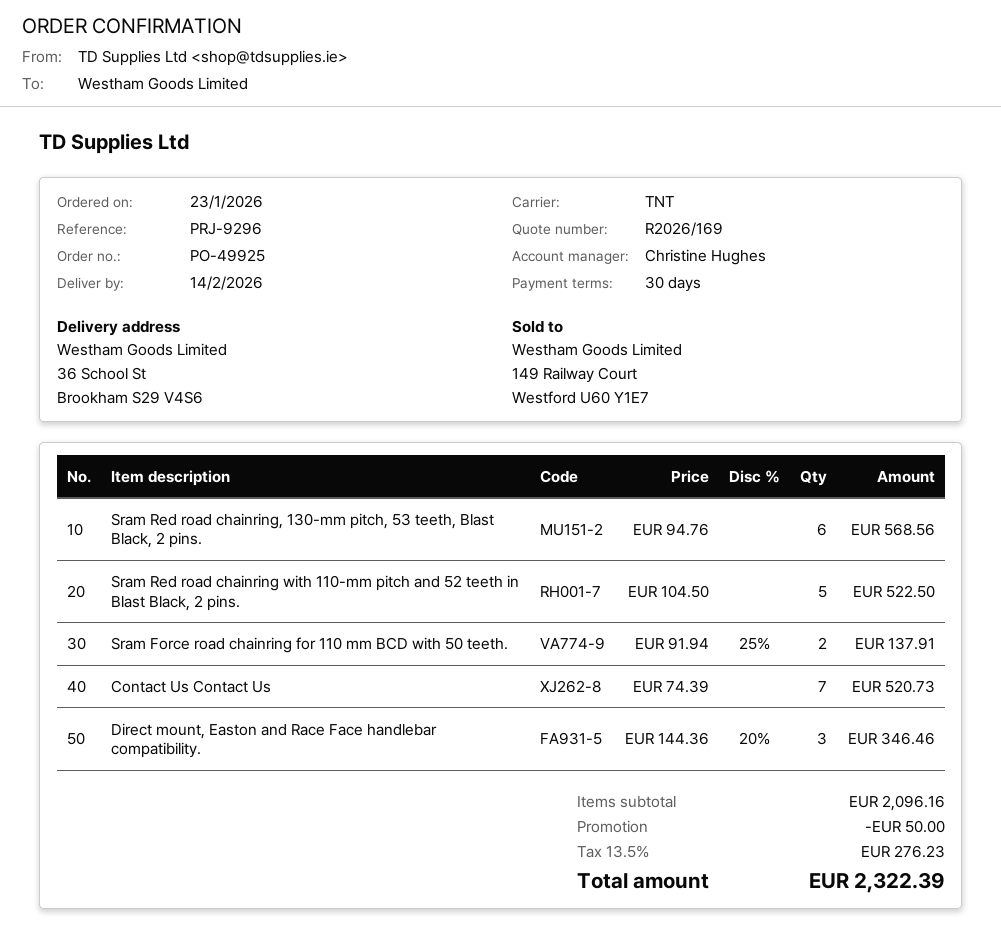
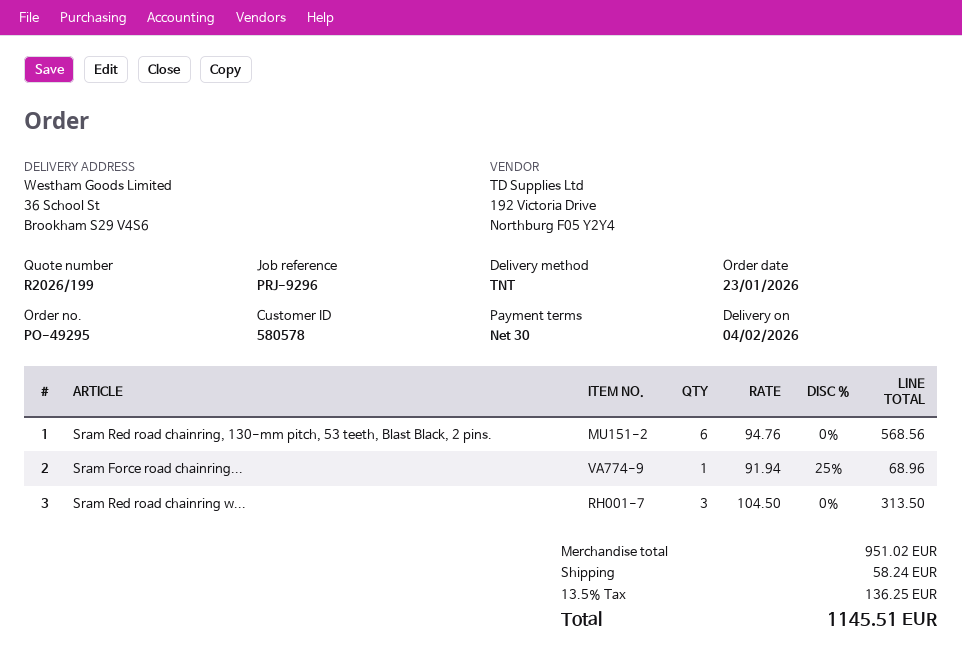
quote number: R2026/169 -> R2026/199
order number: PO-49925 -> PO-49295
delivery date: 2026-02-14 -> 2026-02-04
Sram Red road chainring with 110-mm pitch and 52 teeth in Blast Black, 2 pins.: 5 x 104.50 = 522.50 -> 3 x 104.50 = 313.50
Sram Force road chainring for 110 mm BCD with 50 teeth.: 2 x 91.94 - 25% = 137.91 -> 1 x 91.94 - 25% = 68.96
Contact Us Contact Us: 7 x 74.39 = 520.73 -> none
Direct mount, Easton and Race Face handlebar compatibility.: 3 x 144.36 - 20% = 346.46 -> none
subtotal: 2096.16 -> 951.02
discount: 50.00 -> none
shipping: none -> 58.24
tax: 13.5% = 276.23 -> 13.5% = 136.25
total: 2322.39 -> 1145.51

